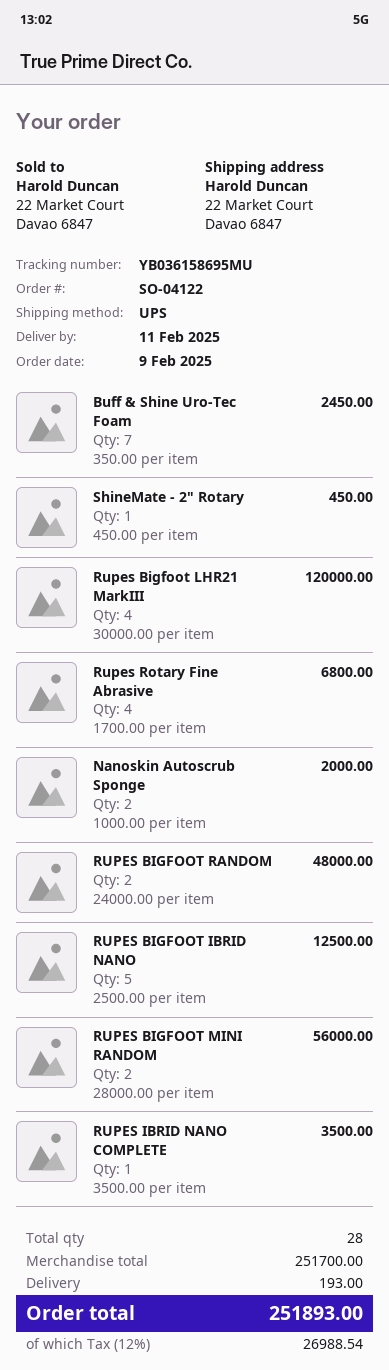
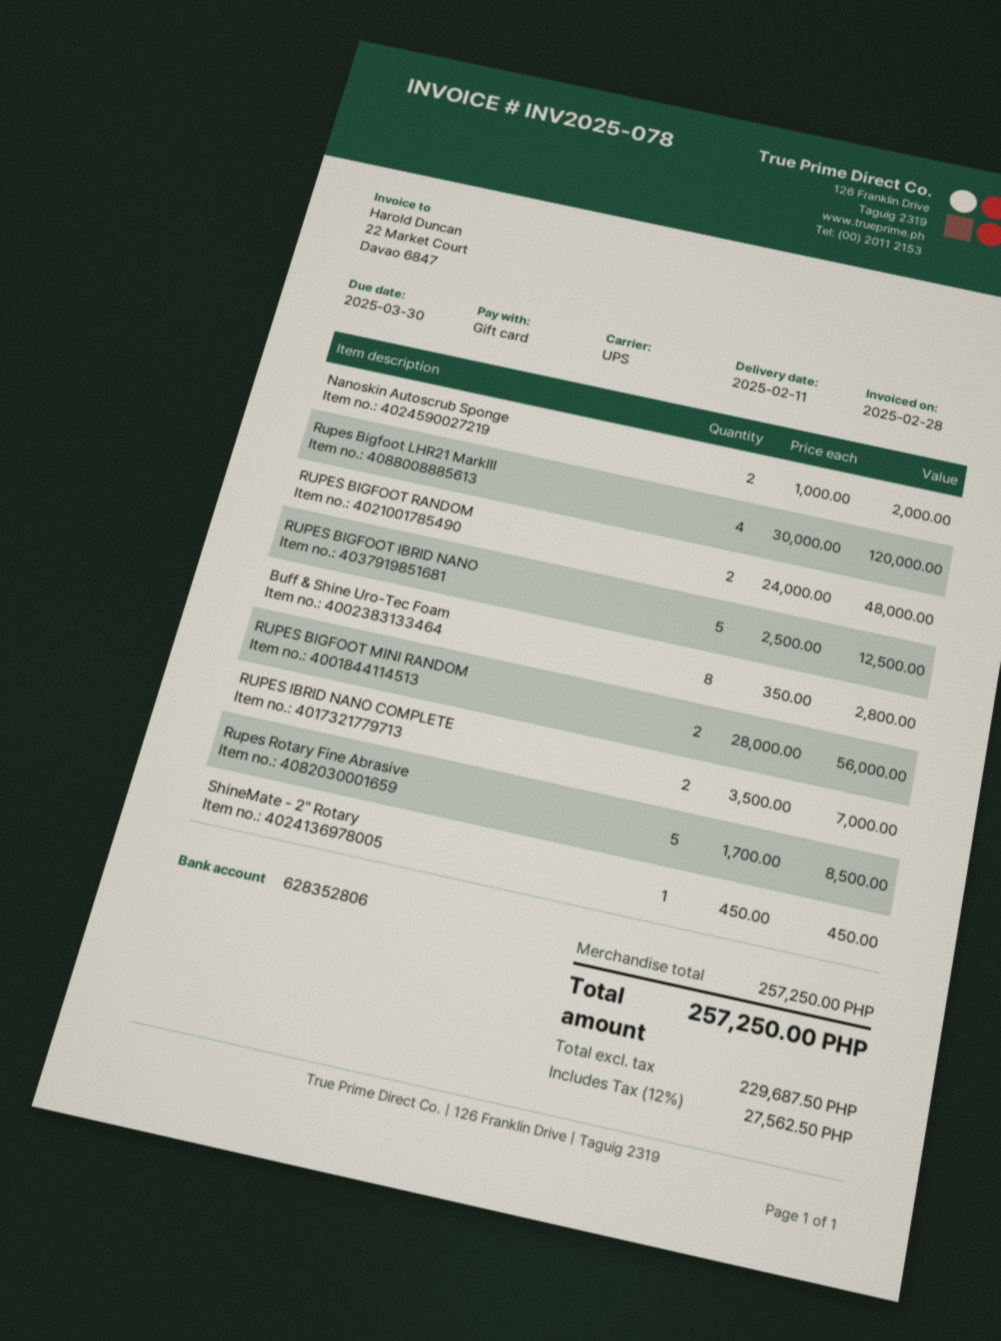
Buff & Shine Uro-Tec Foam: 7 x 350.00 = 2450.00 -> 8 x 350.00 = 2800.00
Rupes Rotary Fine Abrasive: 4 x 1700.00 = 6800.00 -> 5 x 1700.00 = 8500.00
RUPES IBRID NANO COMPLETE: 1 x 3500.00 = 3500.00 -> 2 x 3500.00 = 7000.00
subtotal: 251700.00 -> 257250.00
shipping: 193.00 -> none
tax: 12% = 26988.54 -> 12% = 27562.50
total: 251893.00 -> 257250.00

